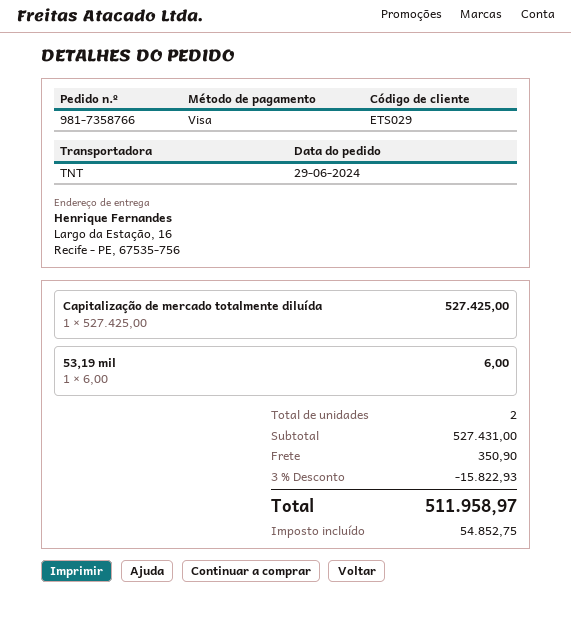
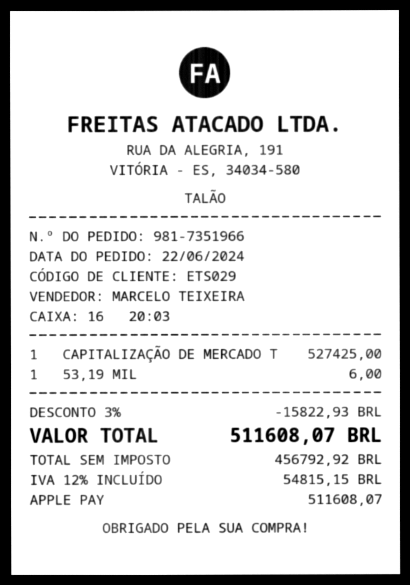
order number: 981-7358766 -> 981-7351966
order date: 2024-06-29 -> 2024-06-22
payment method: Visa -> Apple Pay
shipping: 350.90 -> none
tax: 54852.75 -> 54815.15
total: 511958.97 -> 511608.07

